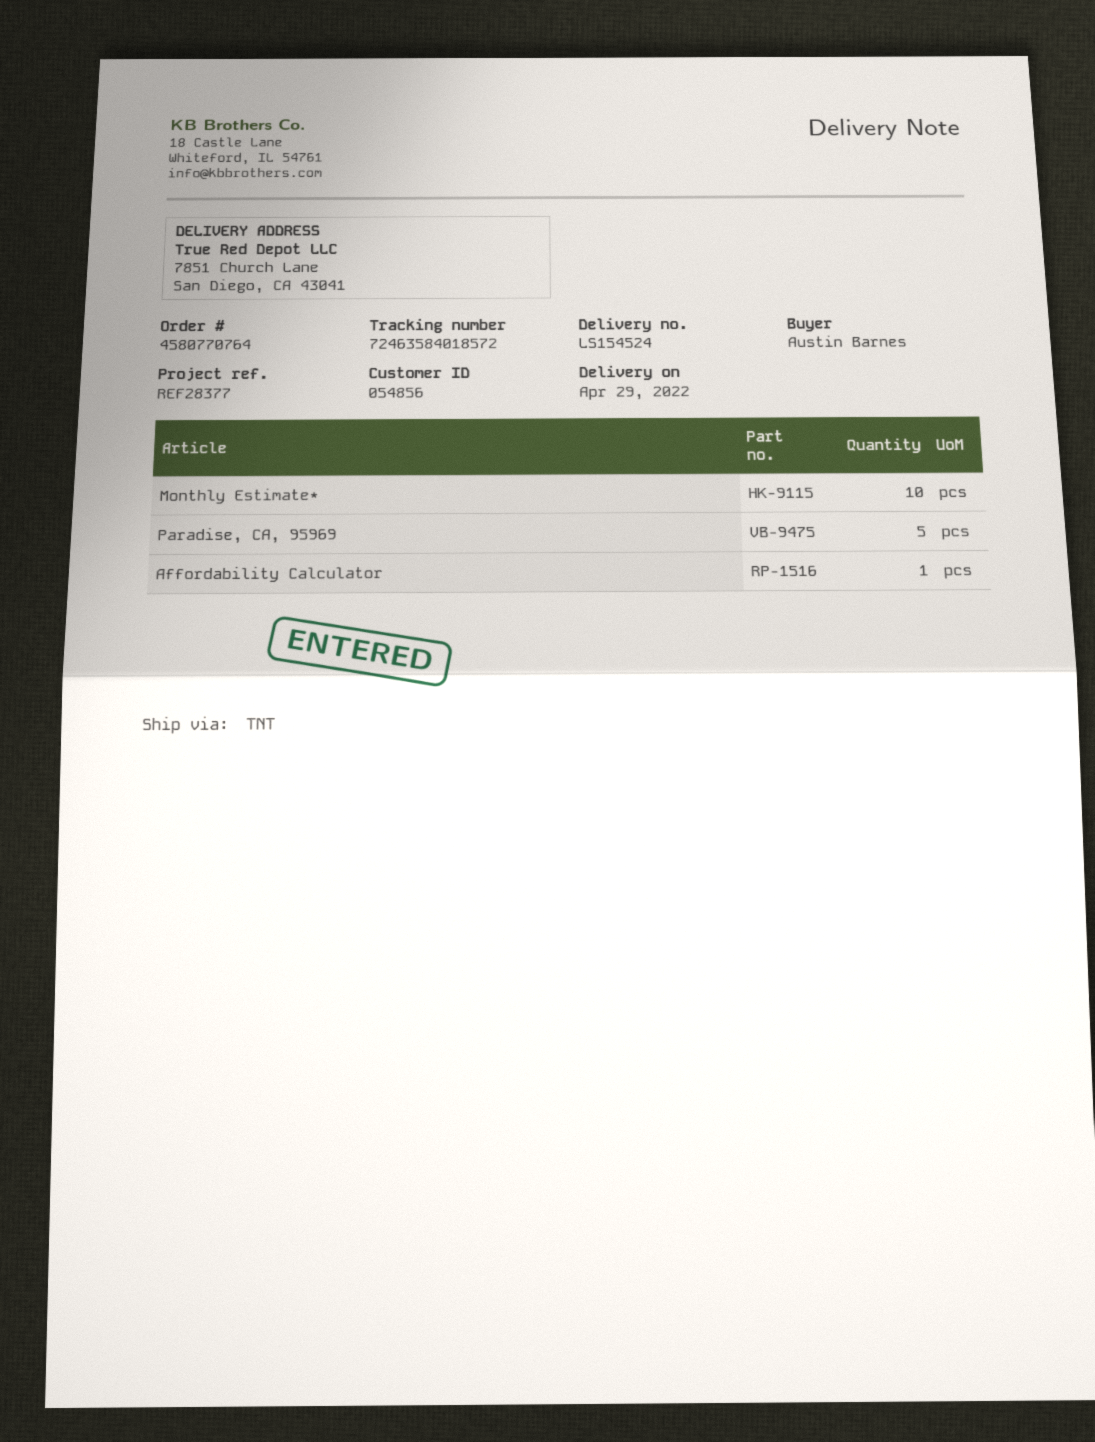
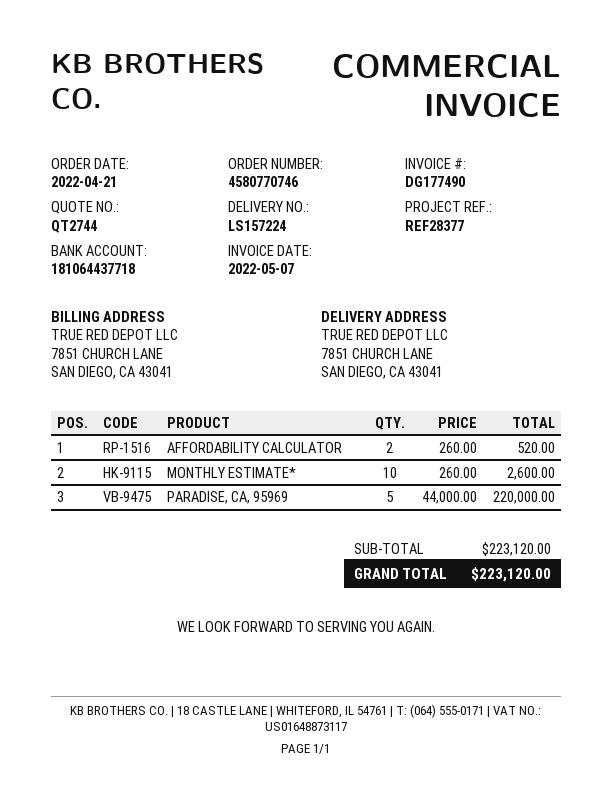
order number: 4580770764 -> 4580770746
delivery note number: LS154524 -> LS157224
Affordability Calculator: 1 -> 2

